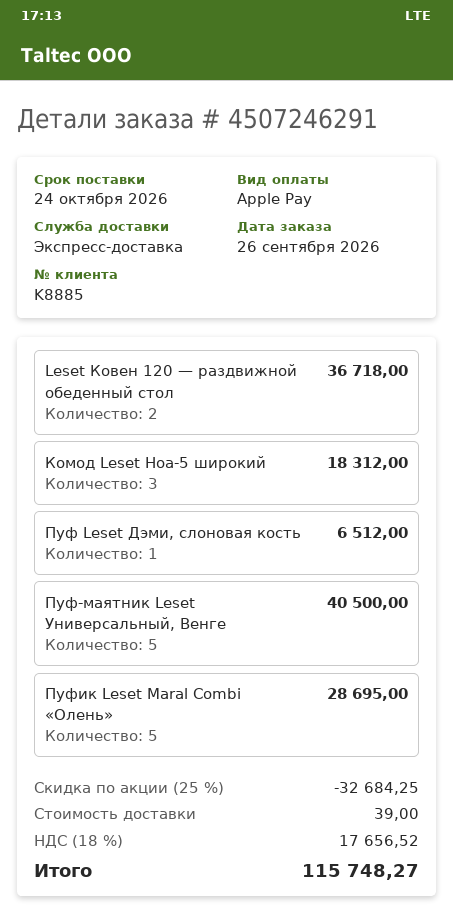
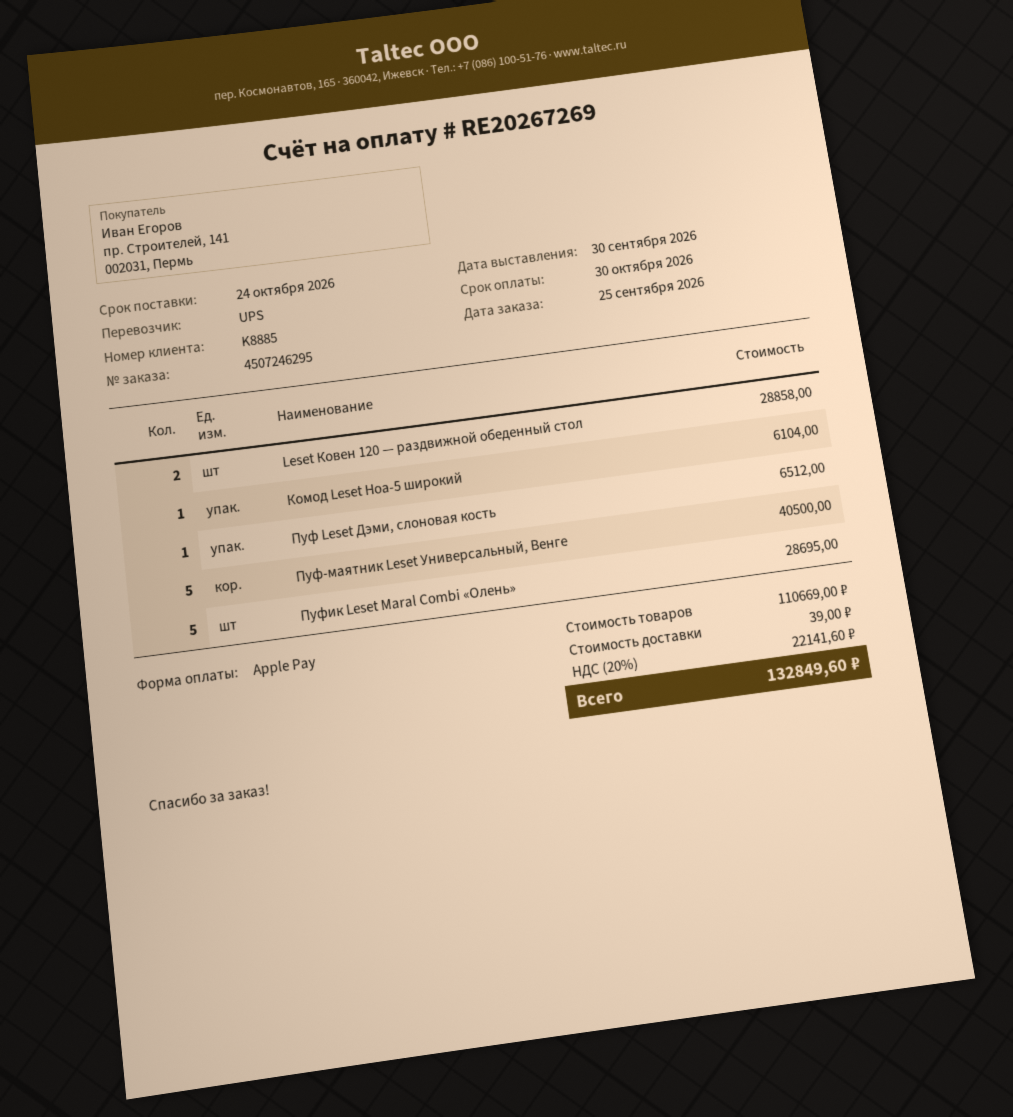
order number: 4507246291 -> 4507246295
order date: 2026-09-26 -> 2026-09-25
shipping method: express -> UPS
Leset Ковен 120 — раздвижной обеденный стол: 2 for 36718.00 -> 2 for 28858.00
Комод Leset Ноа-5 широкий: 3 for 18312.00 -> 1 for 6104.00
discount: 25% = 32684.25 -> none
tax: 18% = 17656.52 -> 20% = 22141.60
total: 115748.27 -> 132849.60

